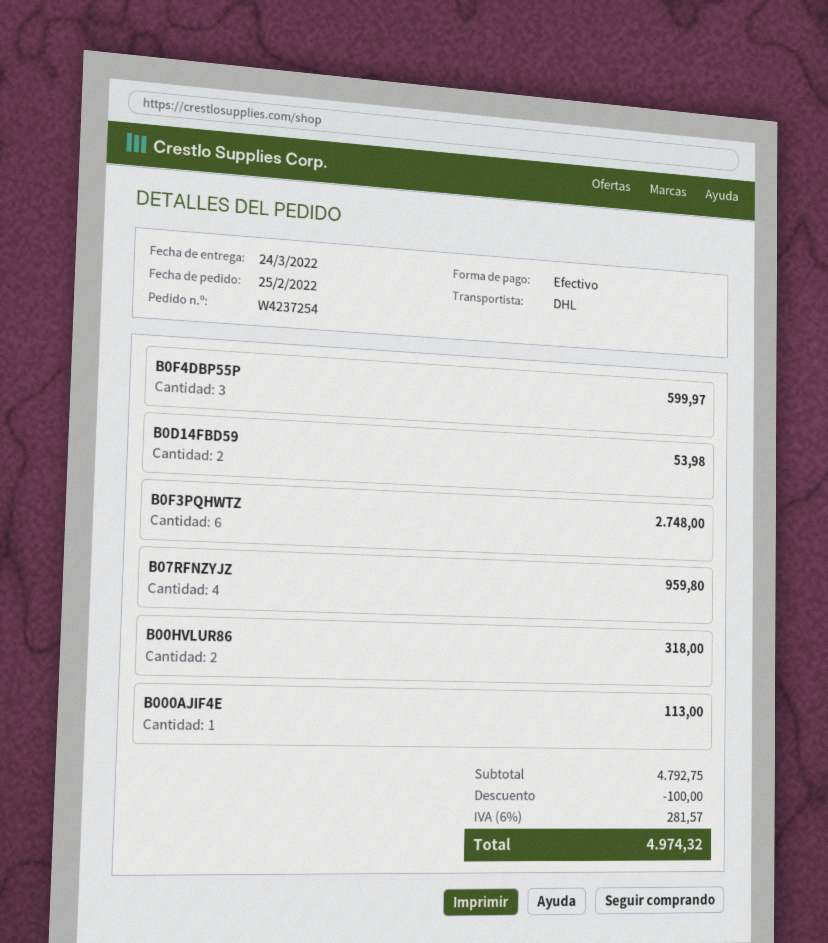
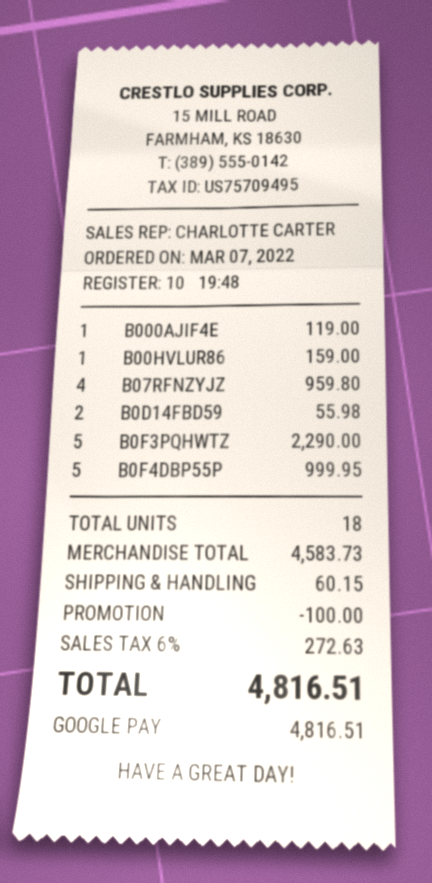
order date: 2022-02-25 -> 2022-03-07
payment method: cash -> Google Pay
B0F4DBP55P: 3 for 599.97 -> 5 for 999.95
B0D14FBD59: 2 for 53.98 -> 2 for 55.98
B0F3PQHWTZ: 6 for 2748.00 -> 5 for 2290.00
B00HVLUR86: 2 for 318.00 -> 1 for 159.00
B000AJIF4E: 1 for 113.00 -> 1 for 119.00
subtotal: 4792.75 -> 4583.73
shipping: none -> 60.15
tax: 6% = 281.57 -> 6% = 272.63
total: 4974.32 -> 4816.51

